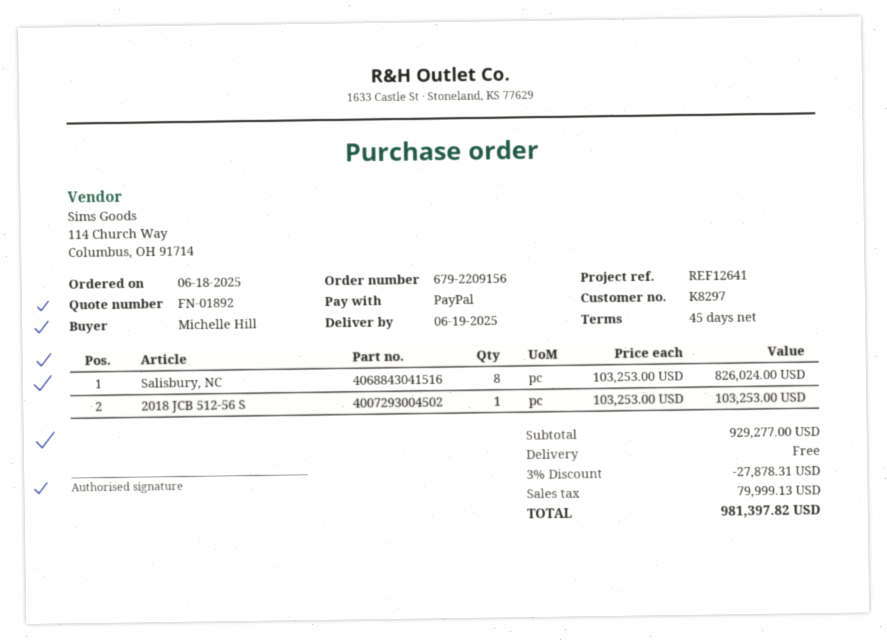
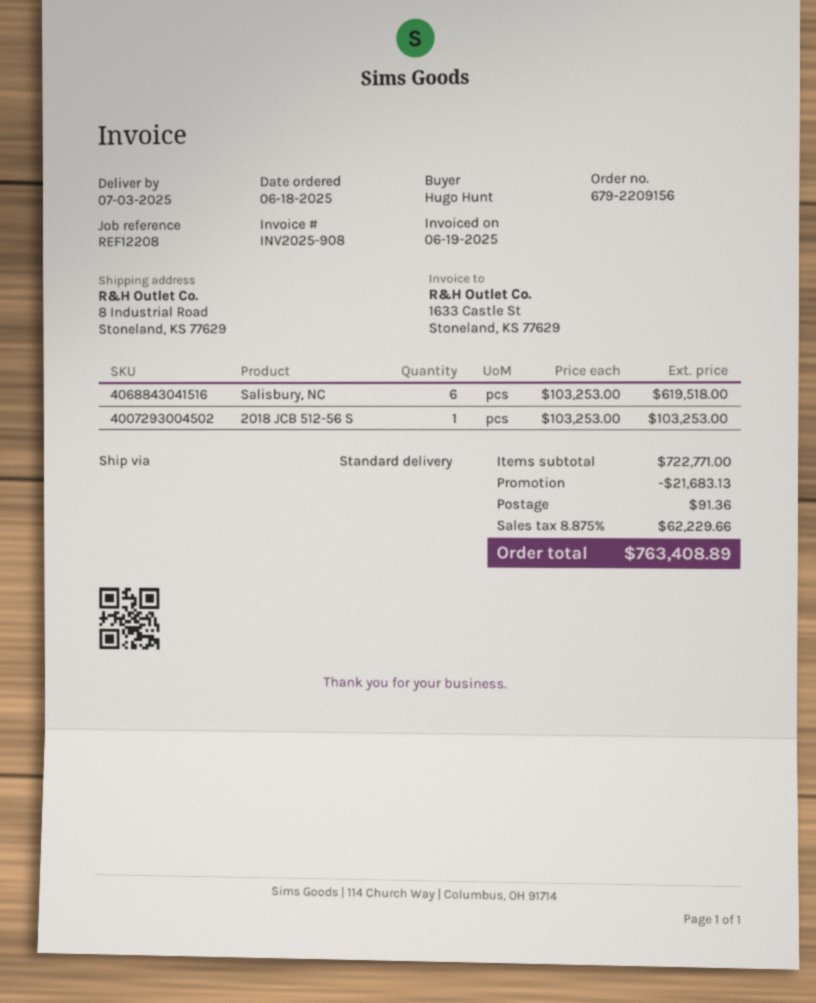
delivery date: 2025-06-19 -> 2025-07-03
reference: REF12641 -> REF12208
ordered by: Michelle Hill -> Hugo Hunt
Salisbury, NC: 8 x 103253.00 = 826024.00 -> 6 x 103253.00 = 619518.00
subtotal: 929277.00 -> 722771.00
discount: 27878.31 -> 21683.13
shipping: 0.00 -> 91.36
tax: 79999.13 -> 62229.66
total: 981397.82 -> 763408.89

